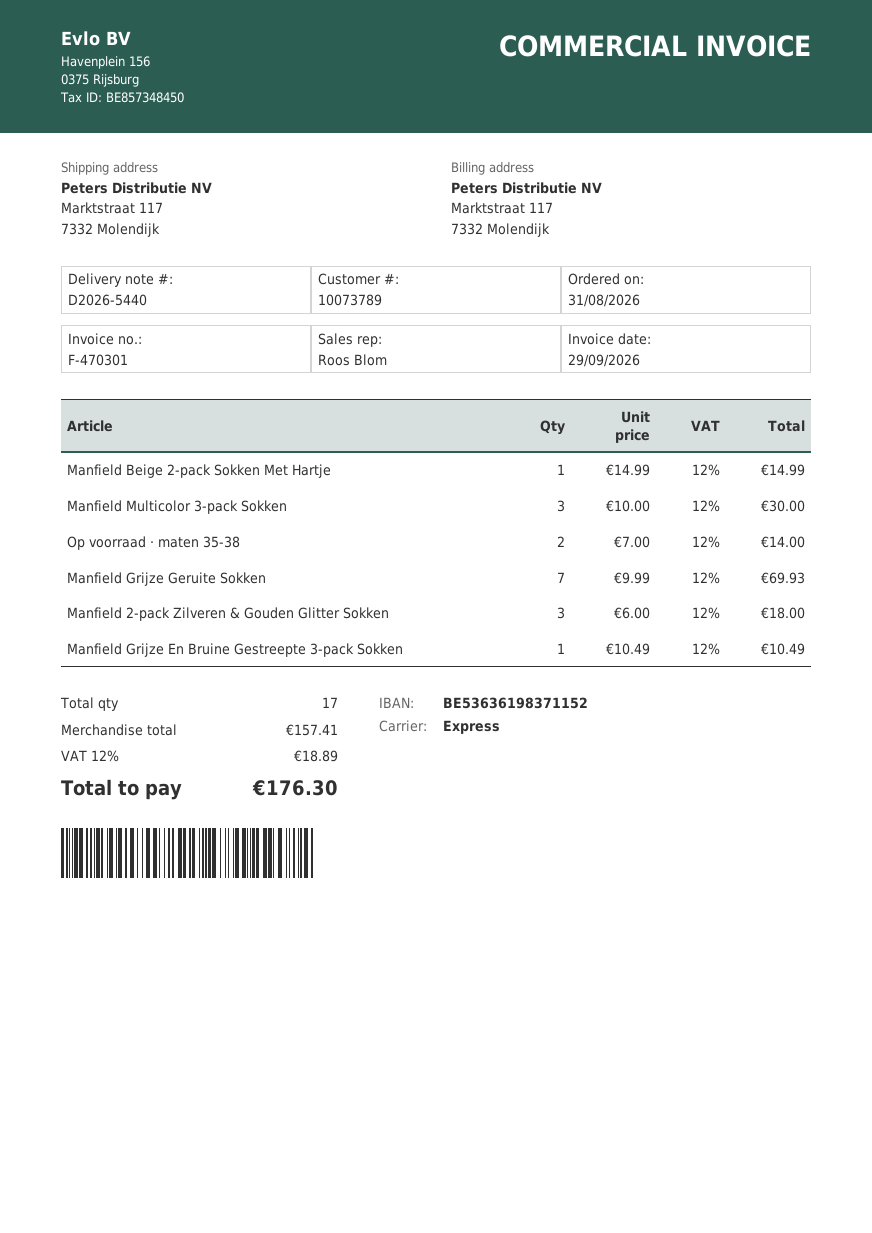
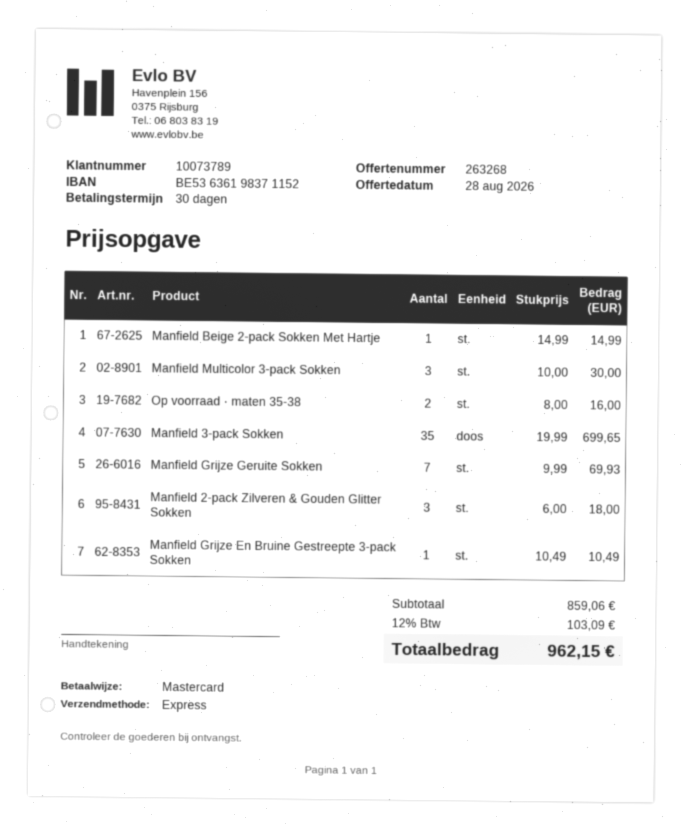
Op voorraad · maten 35-38: 2 x 7.00 = 14.00 -> 2 x 8.00 = 16.00
Manfield 3-pack Sokken: none -> 35 x 19.99 = 699.65
subtotal: 157.41 -> 859.06
tax: 12% = 18.89 -> 12% = 103.09
total: 176.30 -> 962.15

